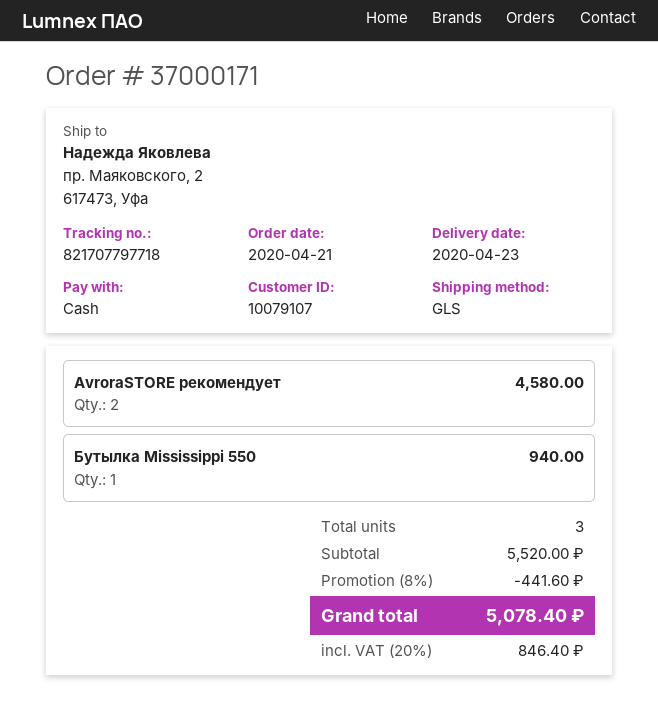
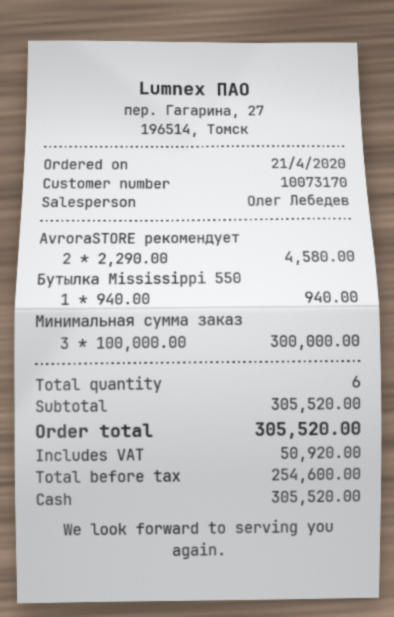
customer number: 10079107 -> 10073170
Минимальная сумма заказ: none -> 3 for 300000.00
total quantity: 3 -> 6
subtotal: 5520.00 -> 305520.00
discount: 8% = 441.60 -> none
tax: 846.40 -> 50920.00
total: 5078.40 -> 305520.00

